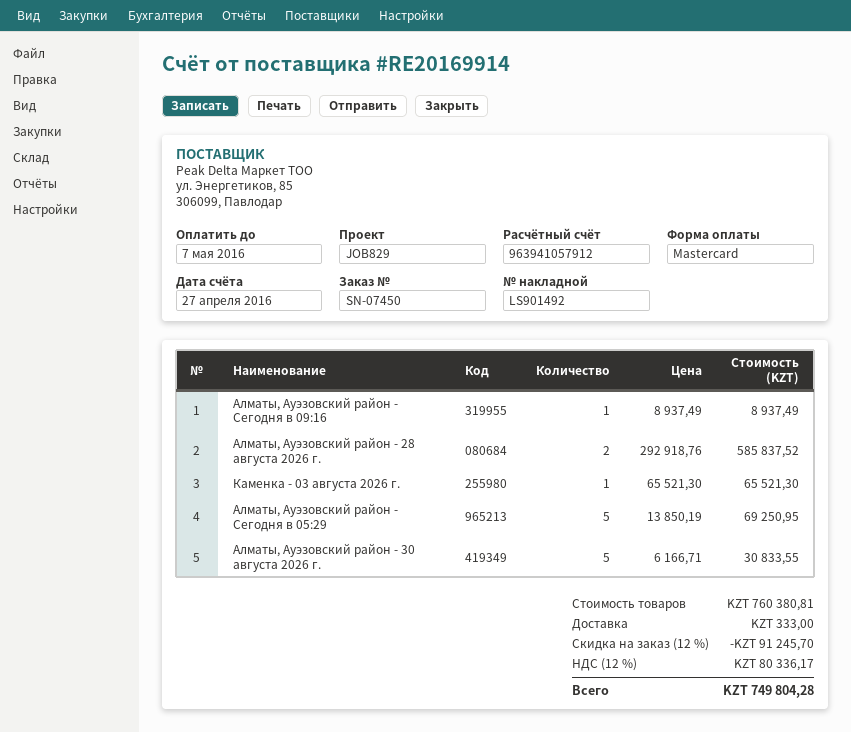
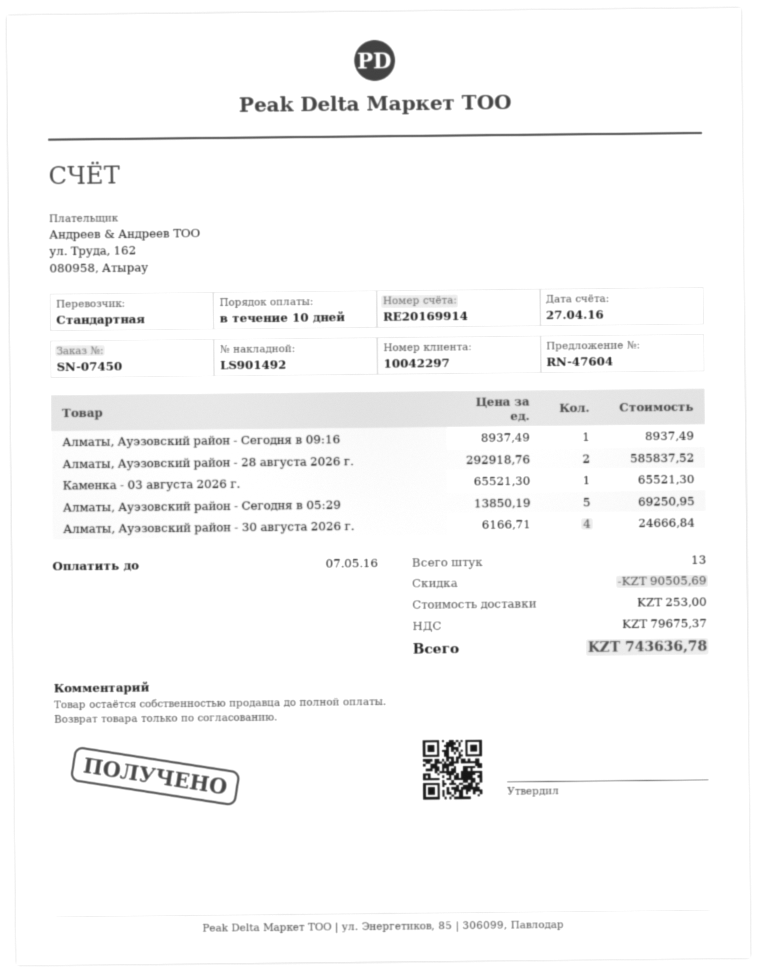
Алматы, Ауэзовский район - 30 августа 2026 г.: 5 x 6166.71 = 30833.55 -> 4 x 6166.71 = 24666.84
discount: 91245.70 -> 90505.69
shipping: 333.00 -> 253.00
tax: 80336.17 -> 79675.37
total: 749804.28 -> 743636.78

